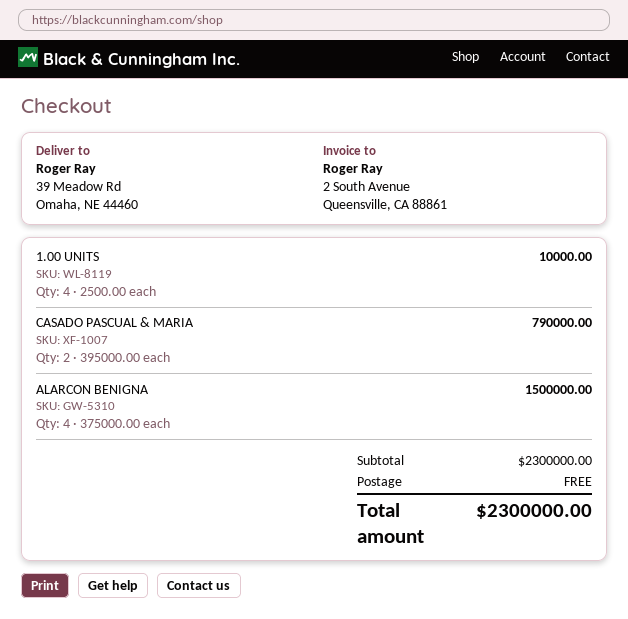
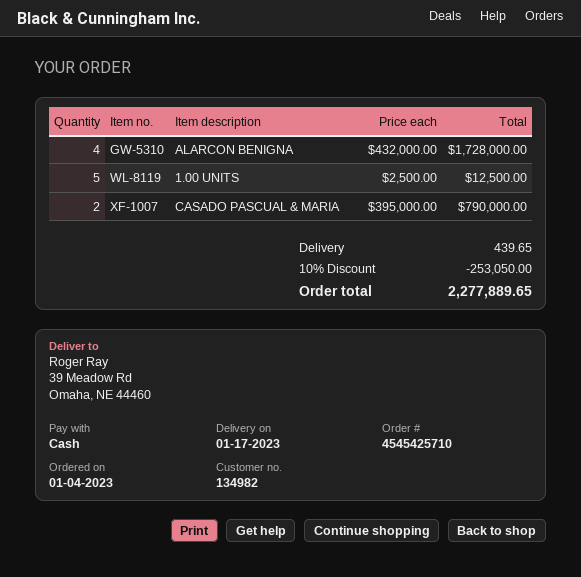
1.00 UNITS: 4 x 2500.00 = 10000.00 -> 5 x 2500.00 = 12500.00
ALARCON BENIGNA: 4 x 375000.00 = 1500000.00 -> 4 x 432000.00 = 1728000.00
discount: none -> 10% = 253050.00
shipping: 0.00 -> 439.65
total: 2300000.00 -> 2277889.65

